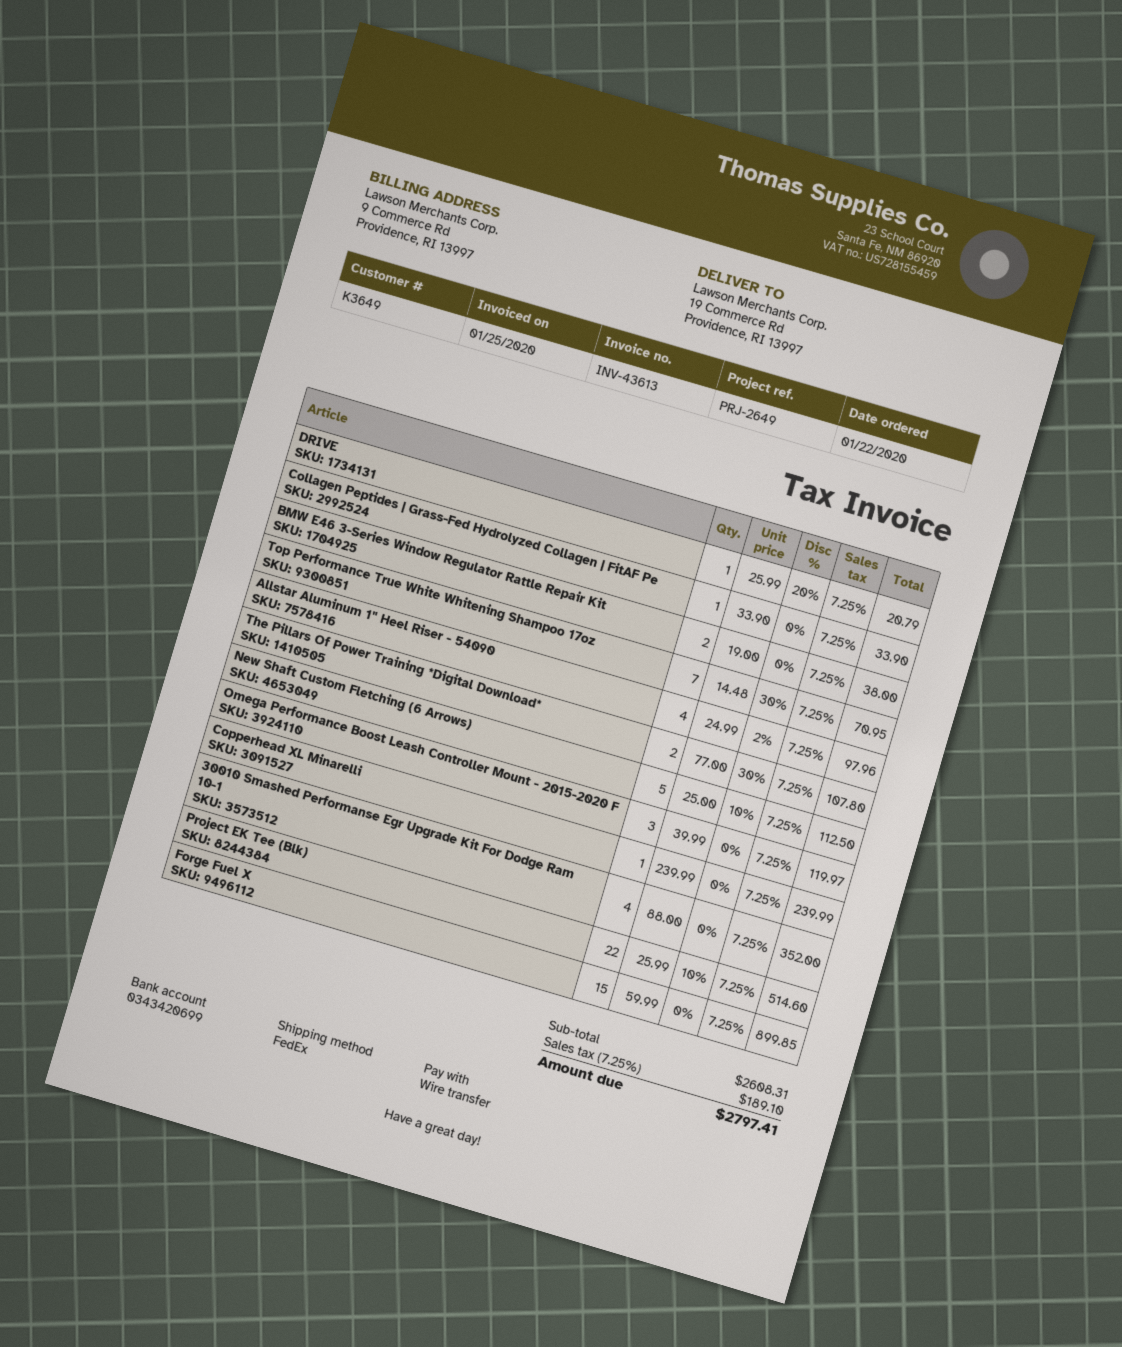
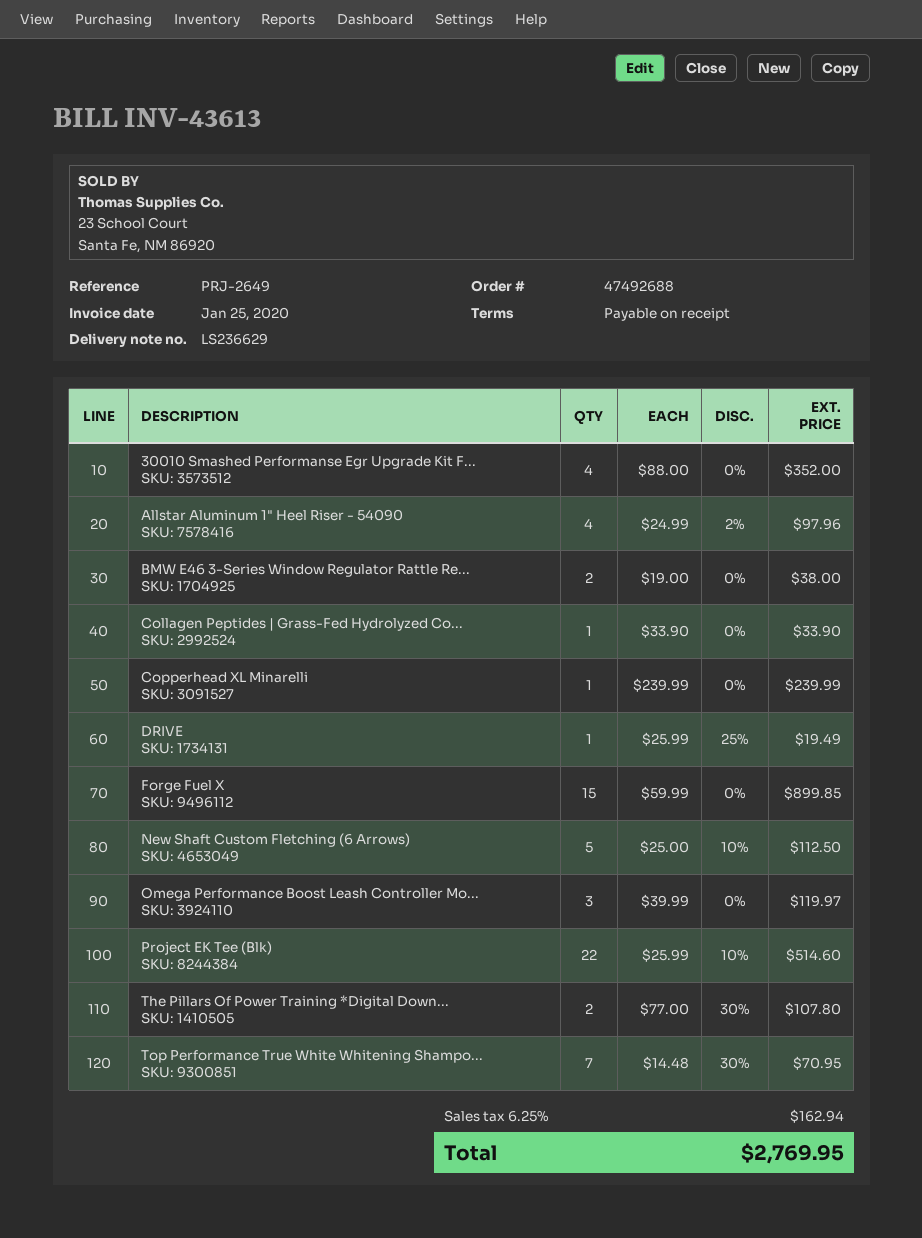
DRIVE: 1 x 25.99 - 20% = 20.79 -> 1 x 25.99 - 25% = 19.49
tax: 7.25% = 189.10 -> 6.25% = 162.94
total: 2797.41 -> 2769.95

